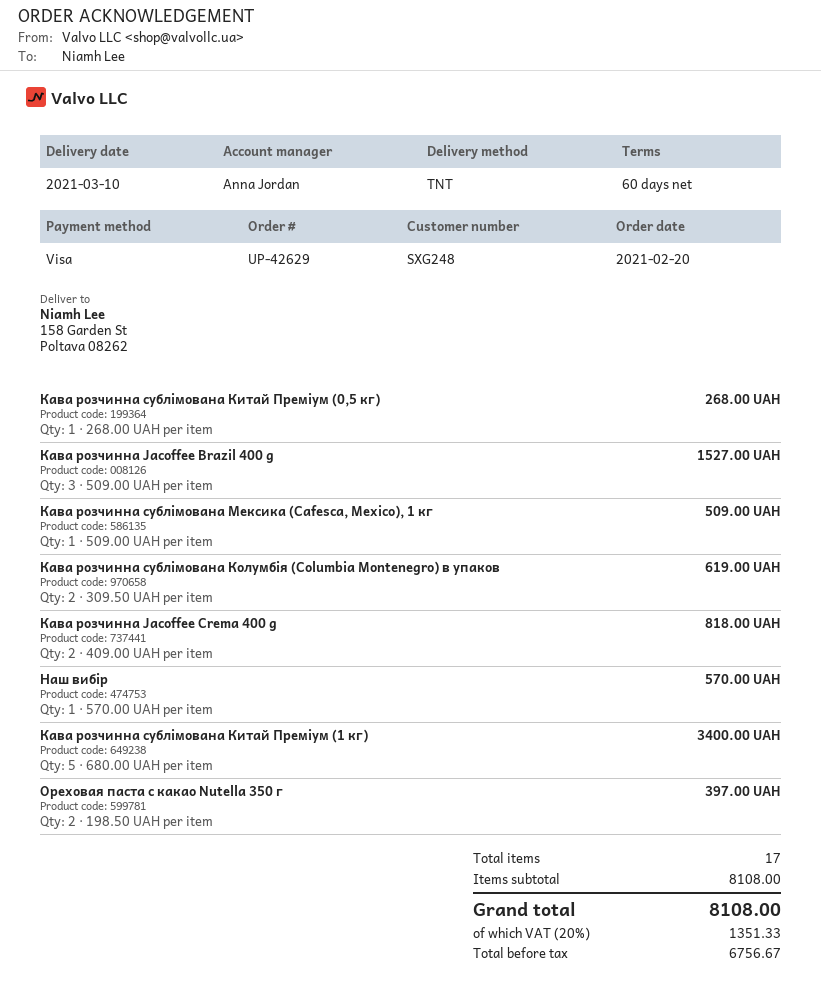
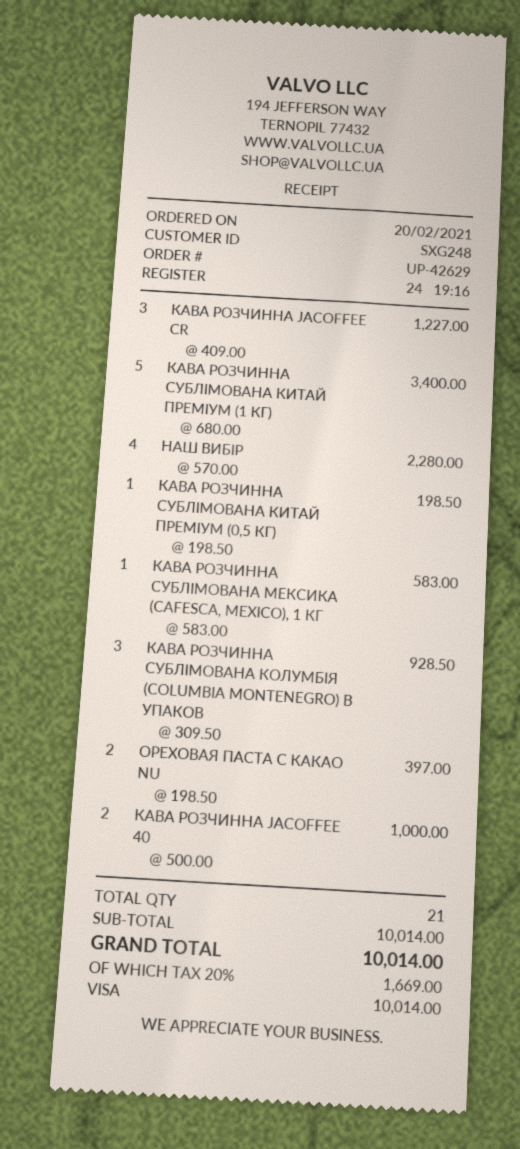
Кава розчинна сублімована Китай Преміум (0,5 кг): 1 x 268.00 = 268.00 -> 1 x 198.50 = 198.50
Кава розчинна Jacoffee Brazil 400 g: 3 x 509.00 = 1527.00 -> none
Кава розчинна сублімована Мексика (Cafesca, Mexico), 1 кг: 1 x 509.00 = 509.00 -> 1 x 583.00 = 583.00
Кава розчинна сублімована Колумбія (Columbia Montenegro) в упаков: 2 x 309.50 = 619.00 -> 3 x 309.50 = 928.50
Кава розчинна Jacoffee Crema 400 g: 2 x 409.00 = 818.00 -> 3 x 409.00 = 1227.00
Наш вибір: 1 x 570.00 = 570.00 -> 4 x 570.00 = 2280.00
КАВА РОЗЧИННА JACOFFEE 40: none -> 2 x 500.00 = 1000.00
total quantity: 17 -> 21
subtotal: 8108.00 -> 10014.00
tax: 20% = 1351.33 -> 20% = 1669.00
total: 8108.00 -> 10014.00

